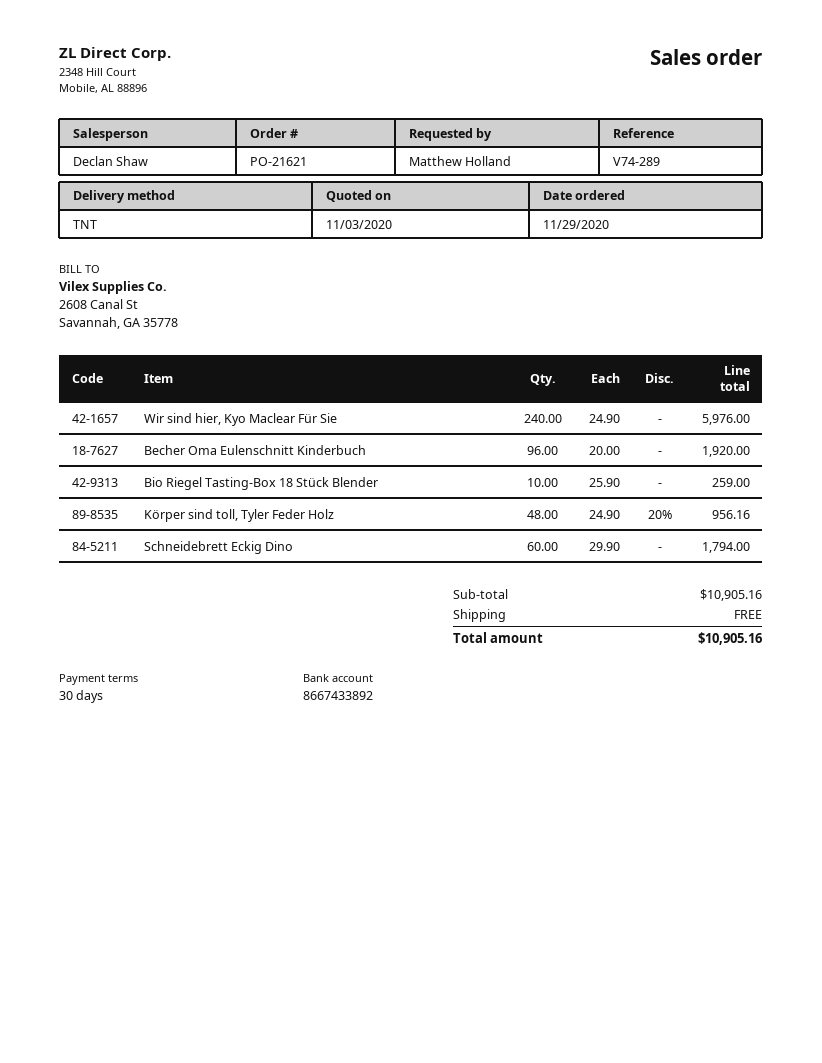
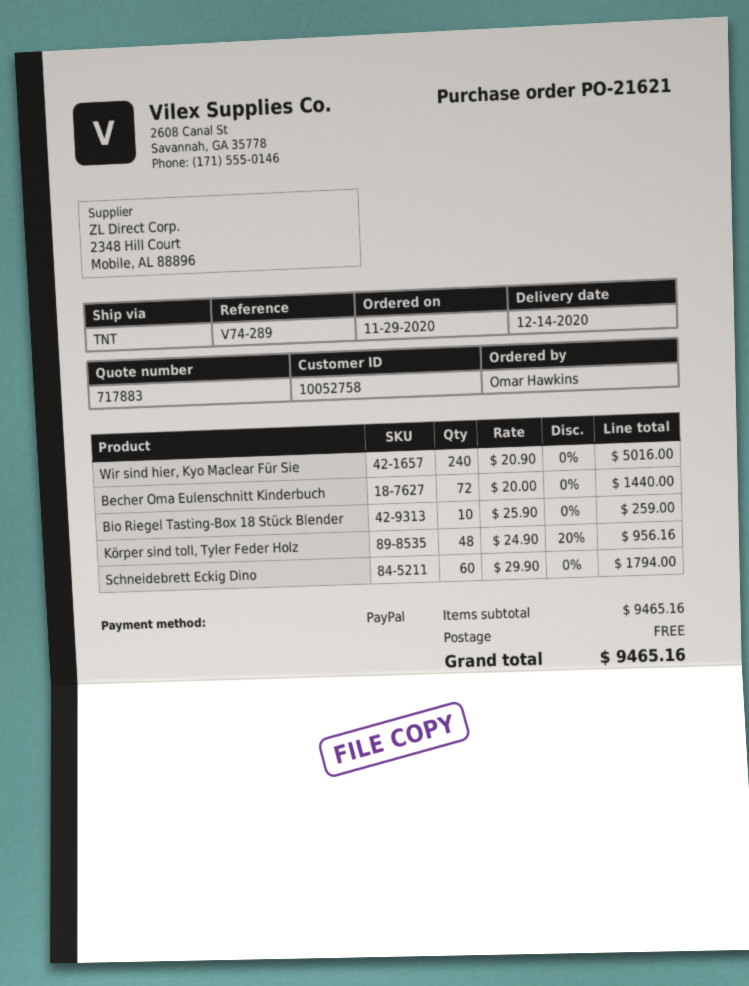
ordered by: Matthew Holland -> Omar Hawkins
Wir sind hier, Kyo Maclear Für Sie: 240 x 24.90 = 5976.00 -> 240 x 20.90 = 5016.00
Becher Oma Eulenschnitt Kinderbuch: 96 x 20.00 = 1920.00 -> 72 x 20.00 = 1440.00
subtotal: 10905.16 -> 9465.16
total: 10905.16 -> 9465.16

